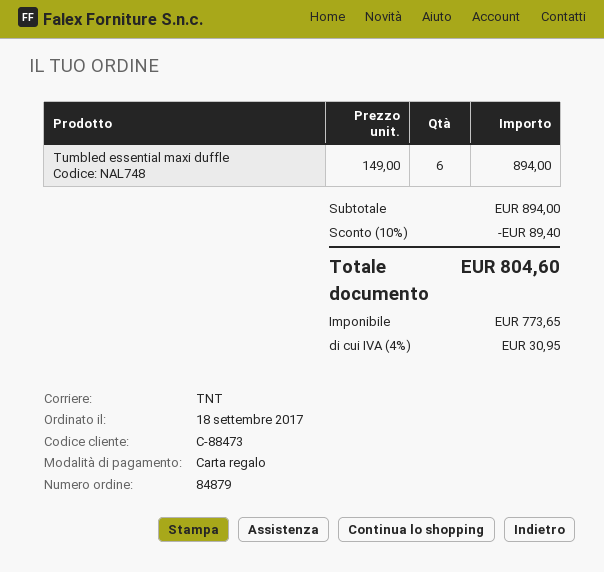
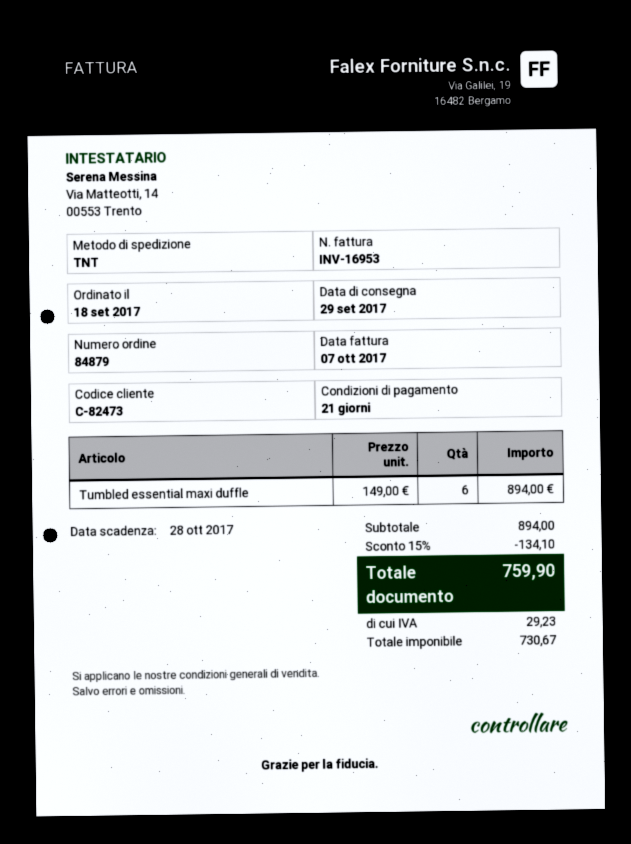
customer number: C-88473 -> C-82473
discount: 10% = 89.40 -> 15% = 134.10
net: 773.65 -> 730.67
tax: 30.95 -> 29.23
total: 804.60 -> 759.90

